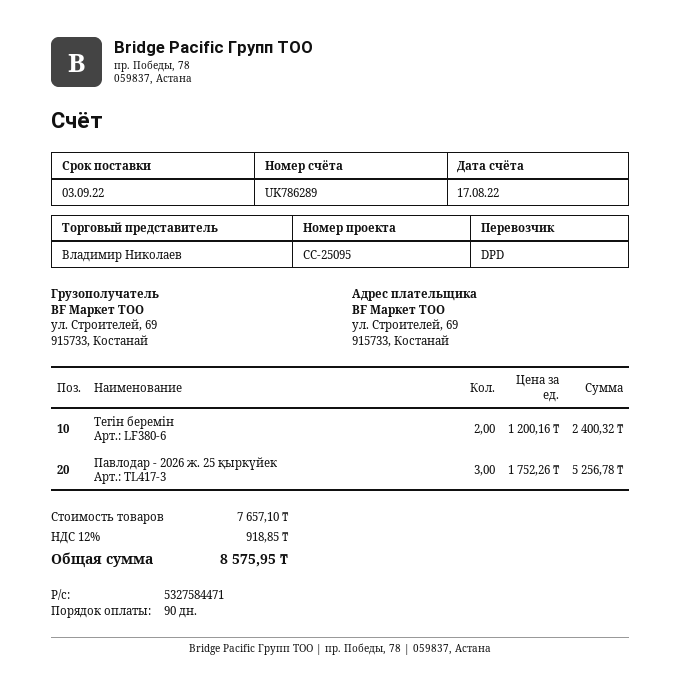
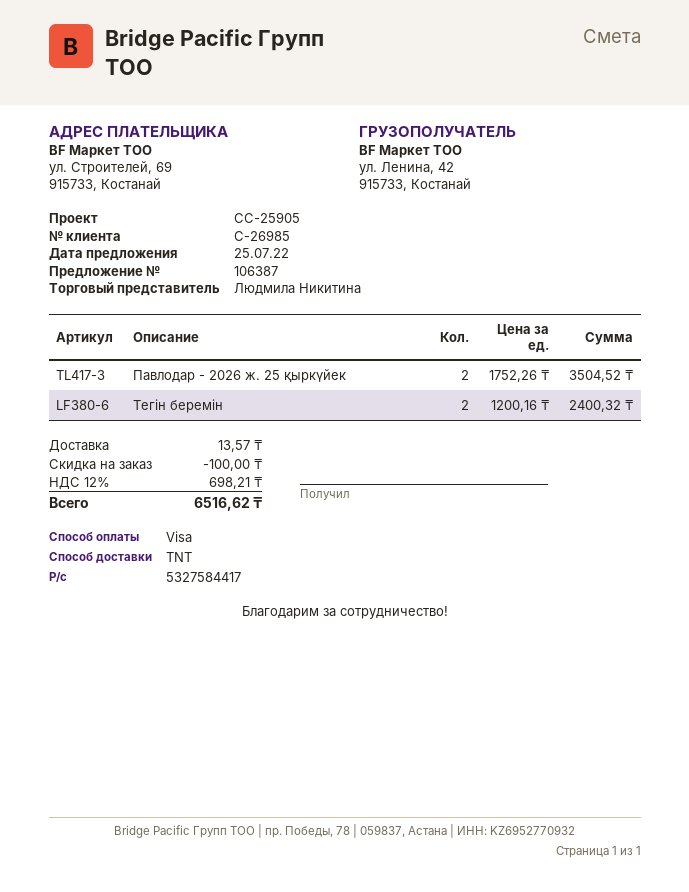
reference: CC-25095 -> CC-25905
sales rep: Владимир Николаев -> Людмила Никитина
bank account: 5327584471 -> 5327584417
shipping method: DPD -> TNT
ship to: ул. Строителей, 69, 915733, Костанай -> ул. Ленина, 42, 915733, Костанай
Павлодар - 2026 ж. 25 қыркүйек: 3 x 1752.26 = 5256.78 -> 2 x 1752.26 = 3504.52
discount: none -> 100.00
shipping: none -> 13.57
tax: 12% = 918.85 -> 12% = 698.21
total: 8575.95 -> 6516.62

